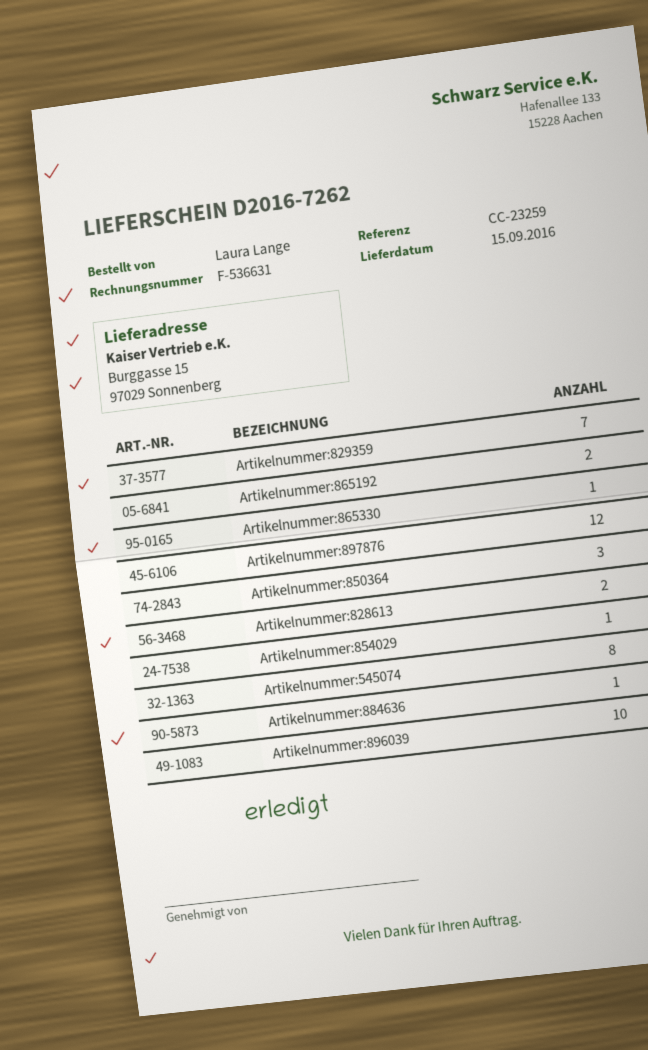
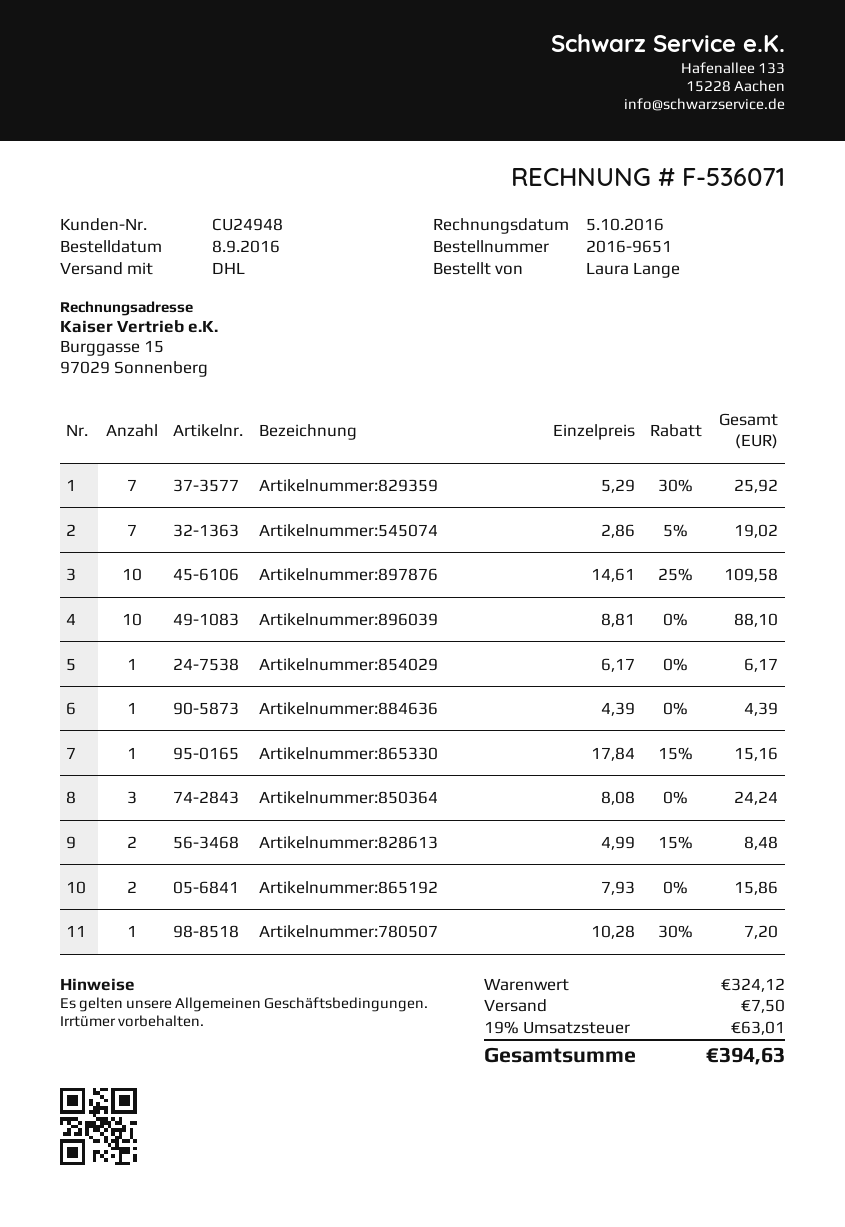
invoice number: F-536631 -> F-536071
Artikelnummer:897876: 12 -> 10
Artikelnummer:545074: 8 -> 7
Artikelnummer:780507: none -> 1

